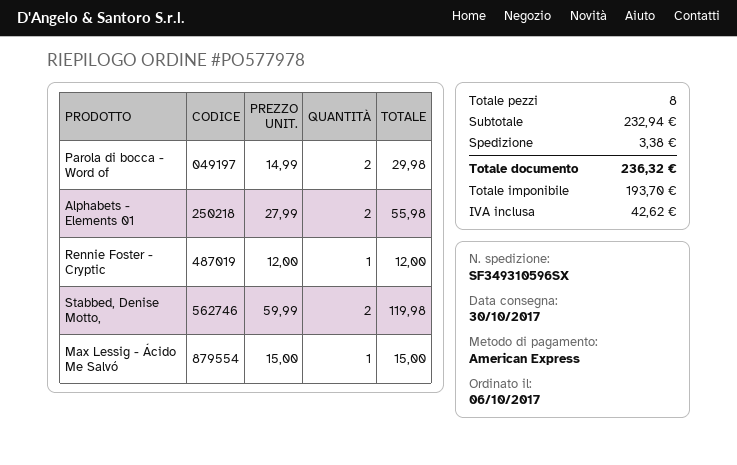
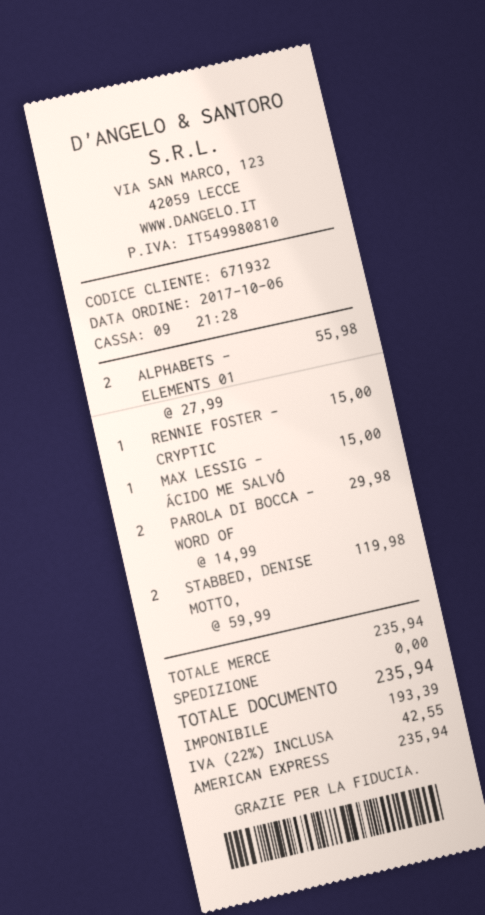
Rennie Foster - Cryptic: 1 x 12.00 = 12.00 -> 1 x 15.00 = 15.00
subtotal: 232.94 -> 235.94
shipping: 3.38 -> 0.00
net: 193.70 -> 193.39
tax: 42.62 -> 42.55
total: 236.32 -> 235.94

